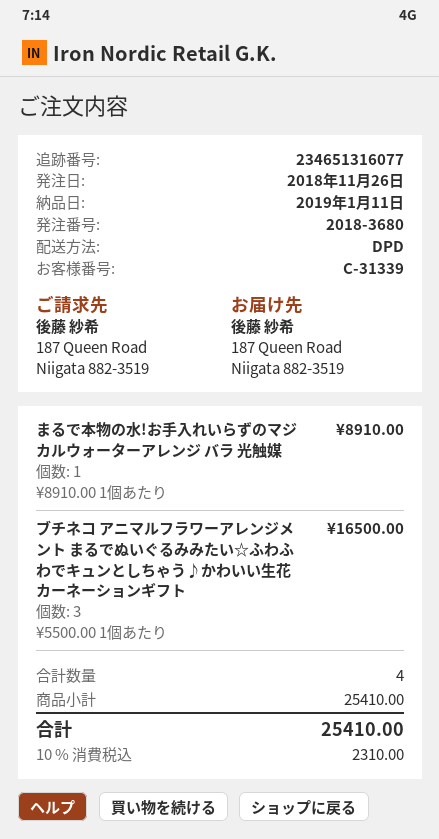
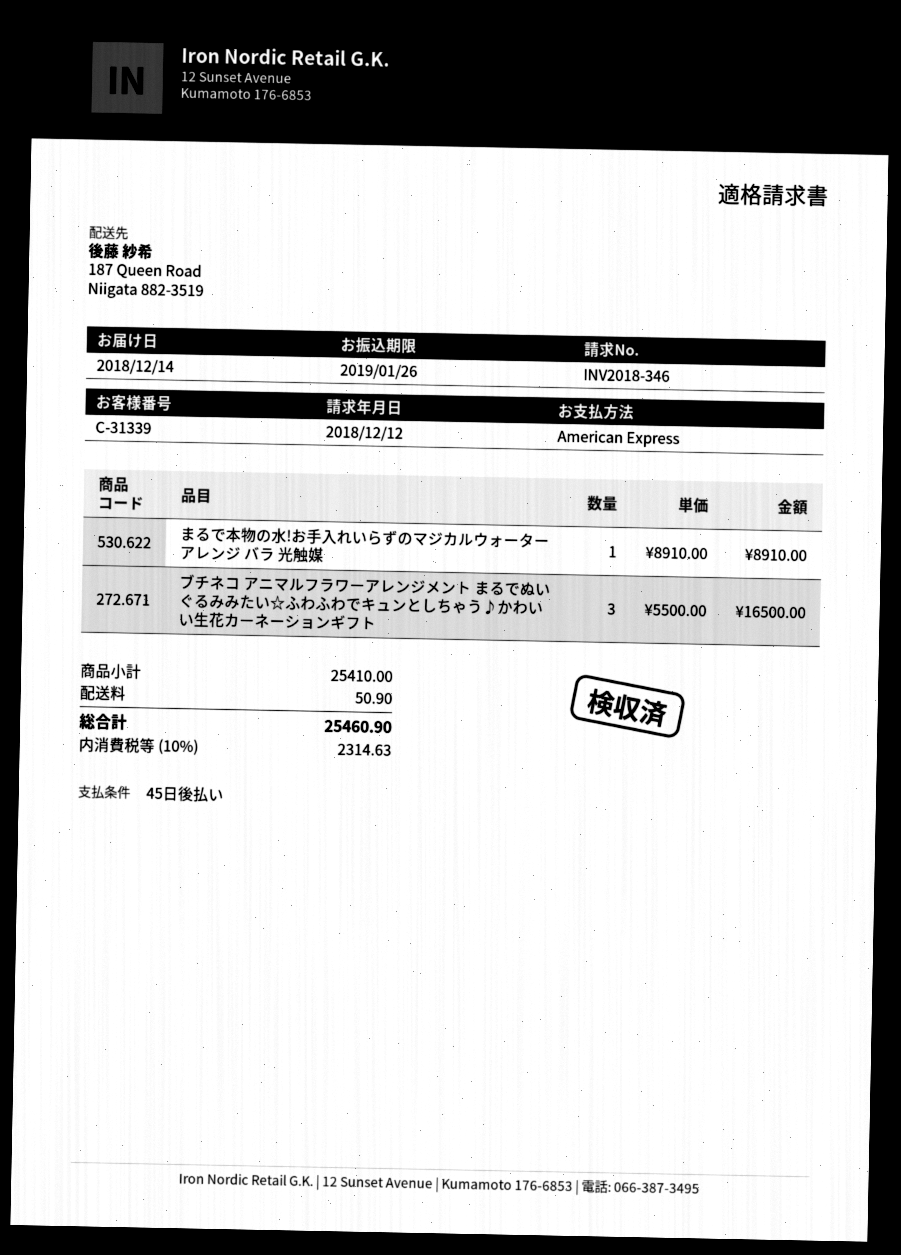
delivery date: 2019-01-11 -> 2018-12-14
shipping: none -> 50.90
tax: 10% = 2310.00 -> 10% = 2314.63
total: 25410.00 -> 25460.90

